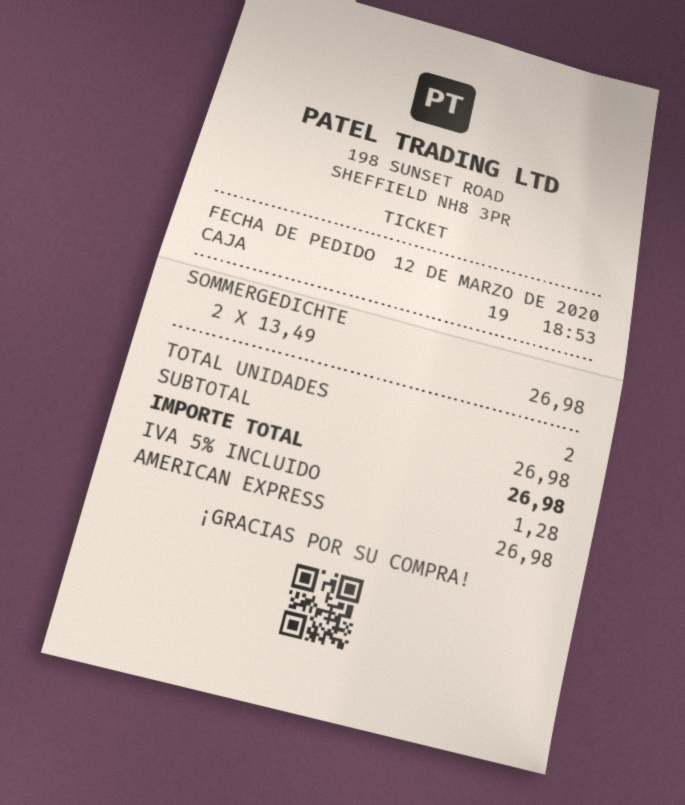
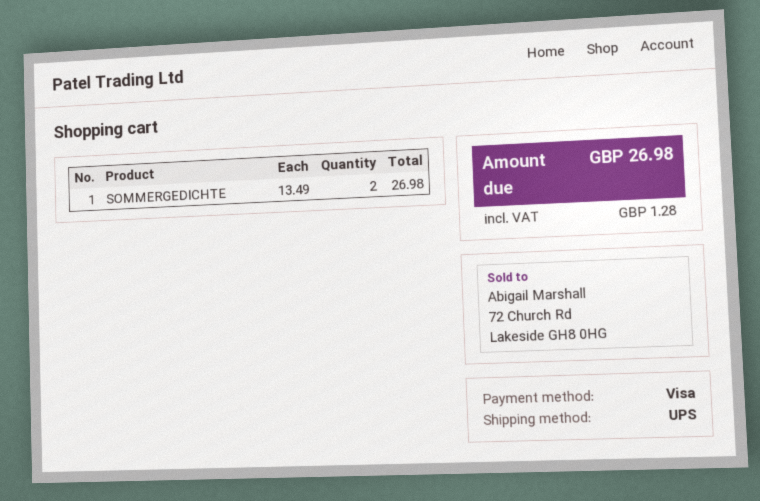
payment method: American Express -> Visa

